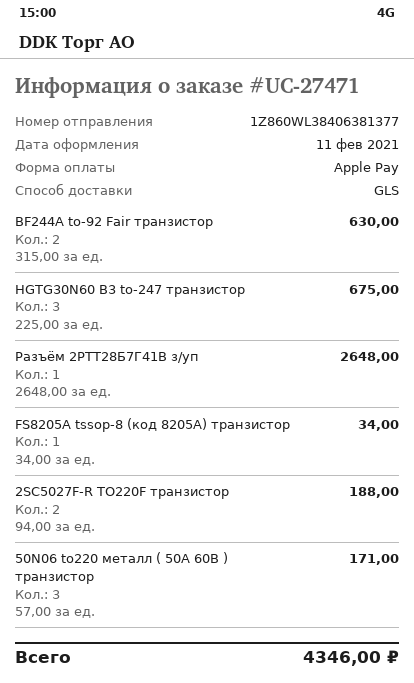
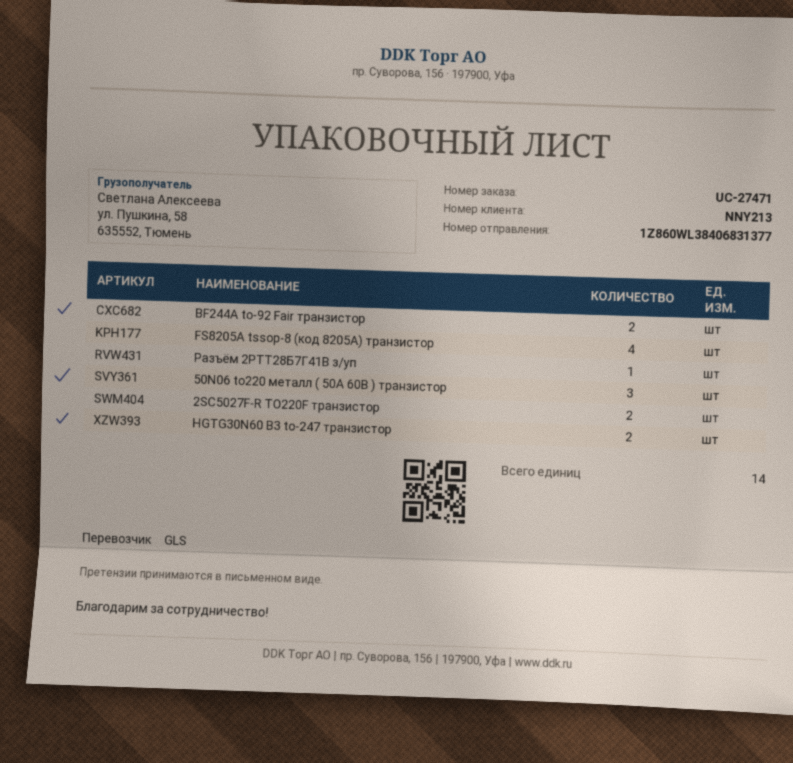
tracking number: 1Z860WL38406381377 -> 1Z860WL38406831377
HGTG30N60 B3 to-247 транзистор: 3 -> 2
FS8205A tssop-8 (код 8205A) транзистор: 1 -> 4

